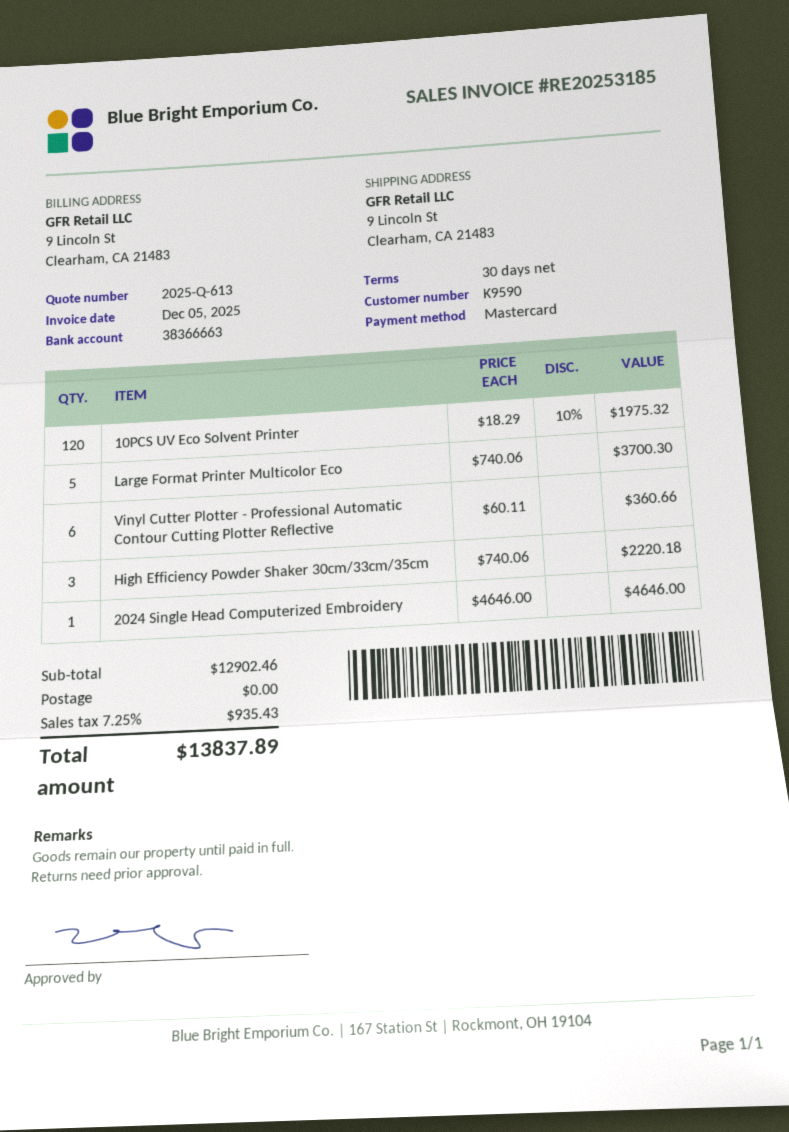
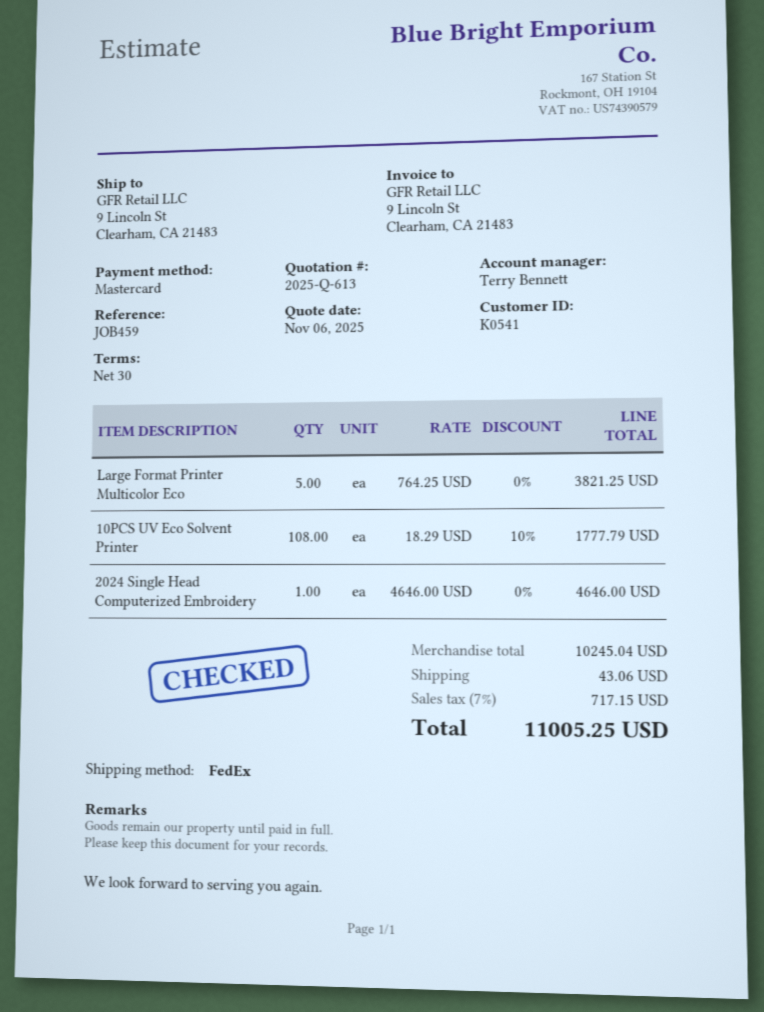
customer number: K9590 -> K0541
10PCS UV Eco Solvent Printer: 120 x 18.29 - 10% = 1975.32 -> 108 x 18.29 - 10% = 1777.79
Large Format Printer Multicolor Eco: 5 x 740.06 = 3700.30 -> 5 x 764.25 = 3821.25
Vinyl Cutter Plotter - Professional Automatic Contour Cutting Plotter Reflective: 6 x 60.11 = 360.66 -> none
High Efficiency Powder Shaker 30cm/33cm/35cm: 3 x 740.06 = 2220.18 -> none
subtotal: 12902.46 -> 10245.04
shipping: 0.00 -> 43.06
tax: 7.25% = 935.43 -> 7% = 717.15
total: 13837.89 -> 11005.25

